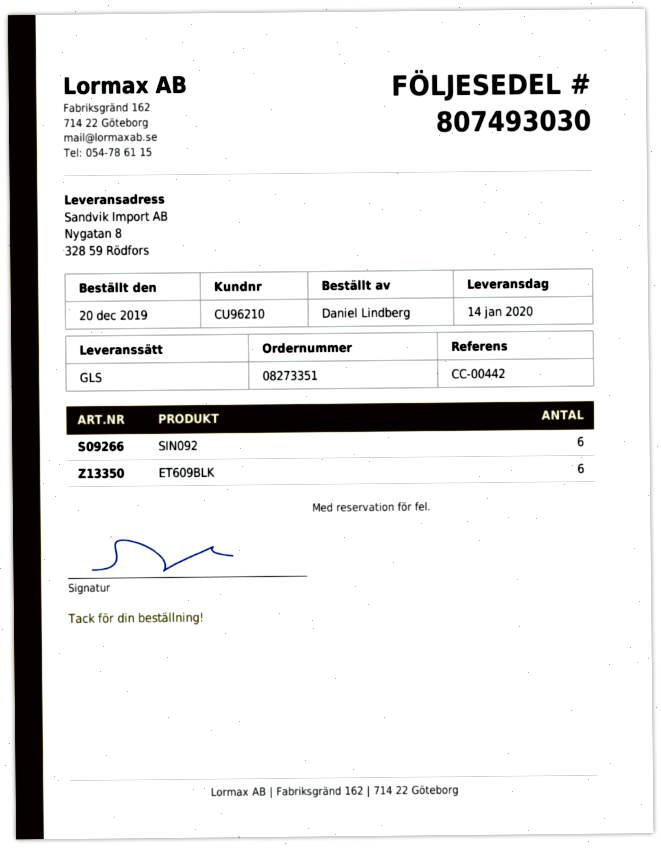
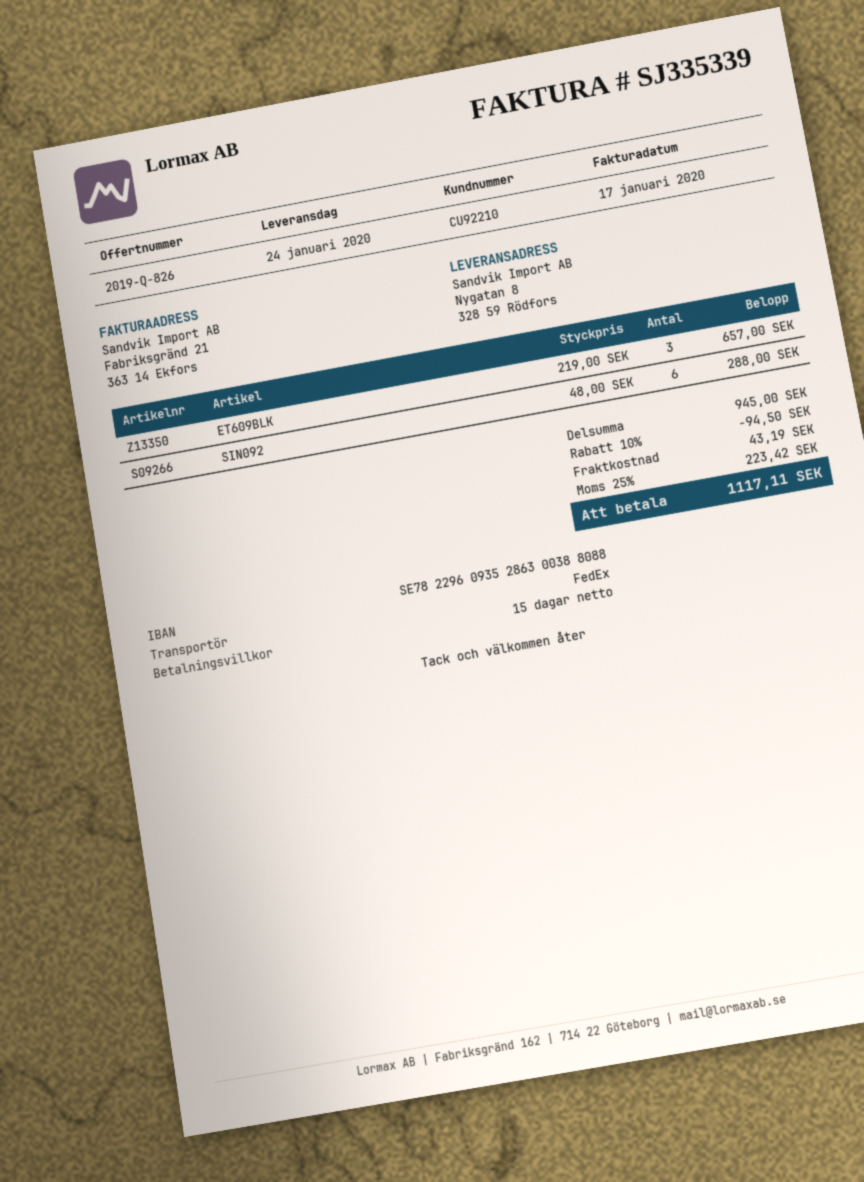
delivery date: 2020-01-14 -> 2020-01-24
customer number: CU96210 -> CU92210
shipping method: GLS -> FedEx
ET609BLK: 6 -> 3

